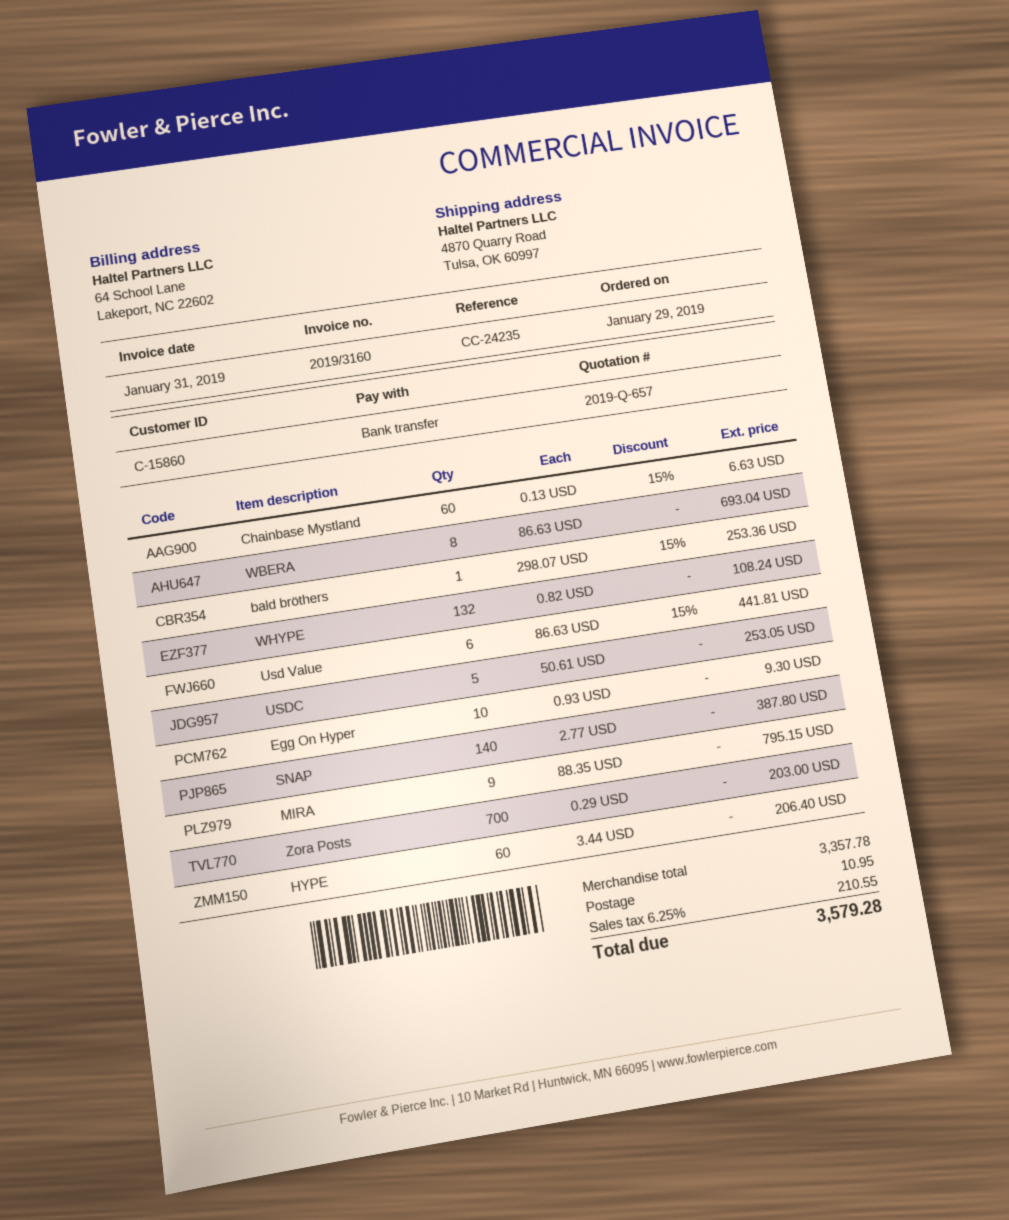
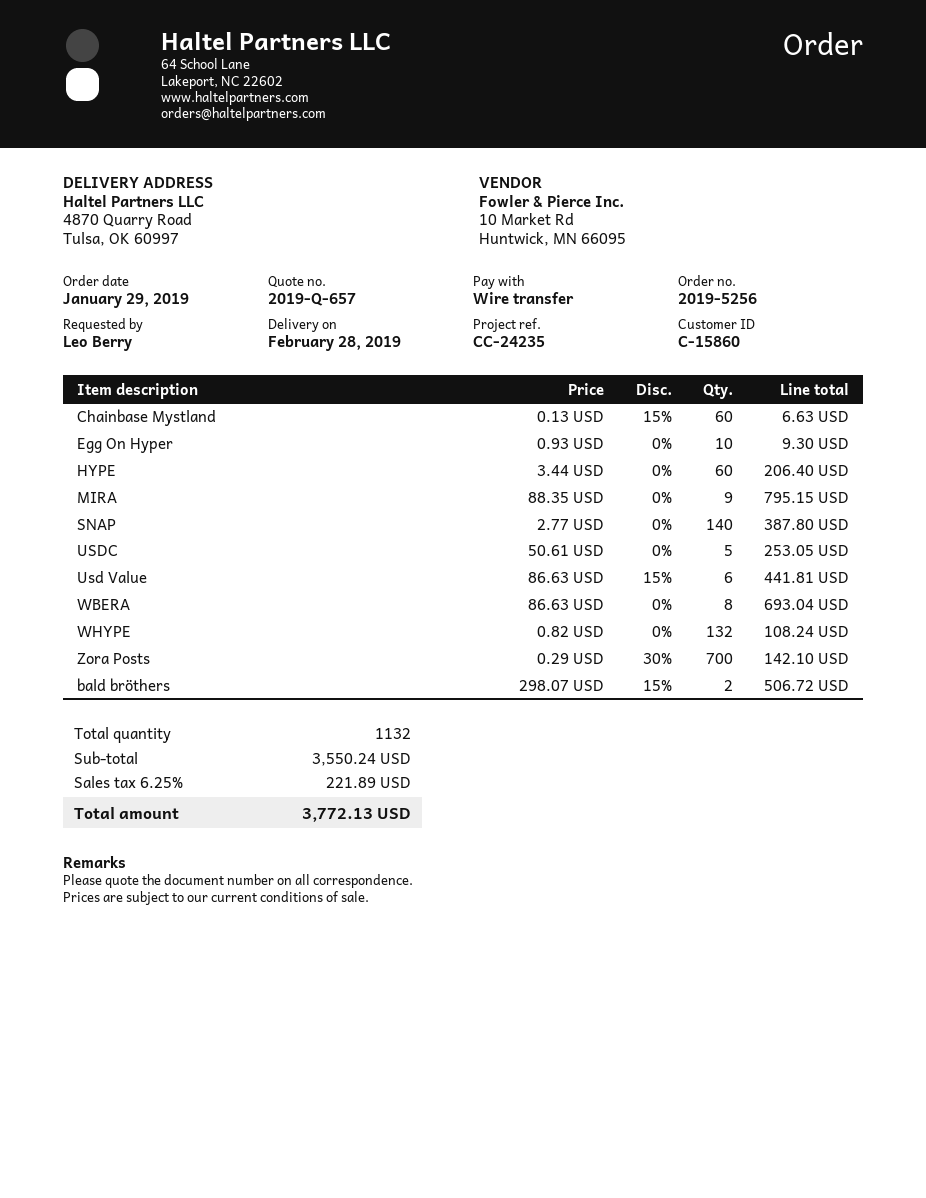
bald bröthers: 1 x 298.07 - 15% = 253.36 -> 2 x 298.07 - 15% = 506.72
Zora Posts: 700 x 0.29 = 203.00 -> 700 x 0.29 - 30% = 142.10
subtotal: 3357.78 -> 3550.24
shipping: 10.95 -> none
tax: 6.25% = 210.55 -> 6.25% = 221.89
total: 3579.28 -> 3772.13

